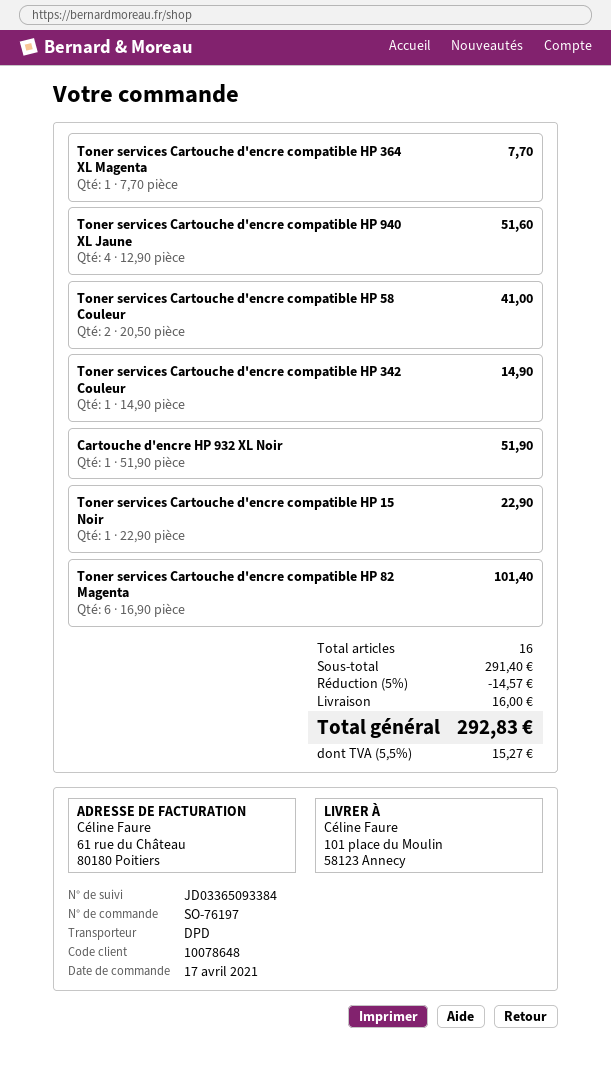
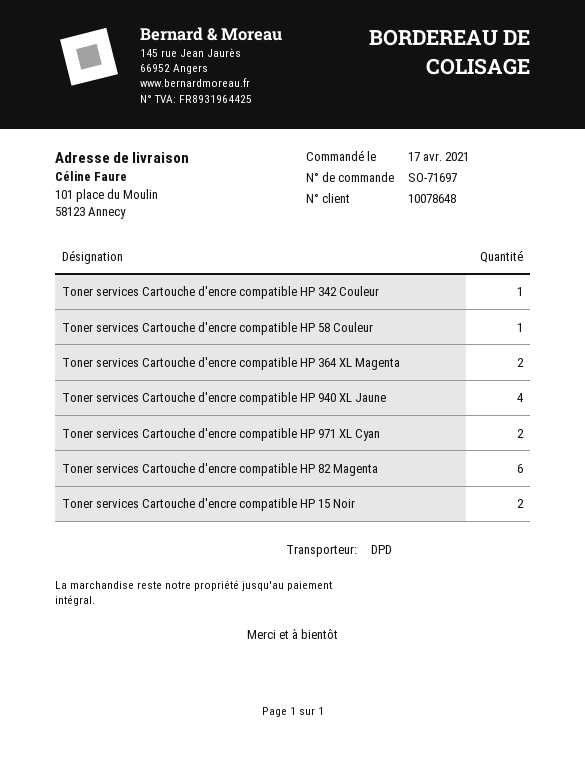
order number: SO-76197 -> SO-71697
Toner services Cartouche d'encre compatible HP 364 XL Magenta: 1 -> 2
Toner services Cartouche d'encre compatible HP 58 Couleur: 2 -> 1
Cartouche d'encre HP 932 XL Noir: 1 -> none
Toner services Cartouche d'encre compatible HP 15 Noir: 1 -> 2
Toner services Cartouche d'encre compatible HP 971 XL Cyan: none -> 2

